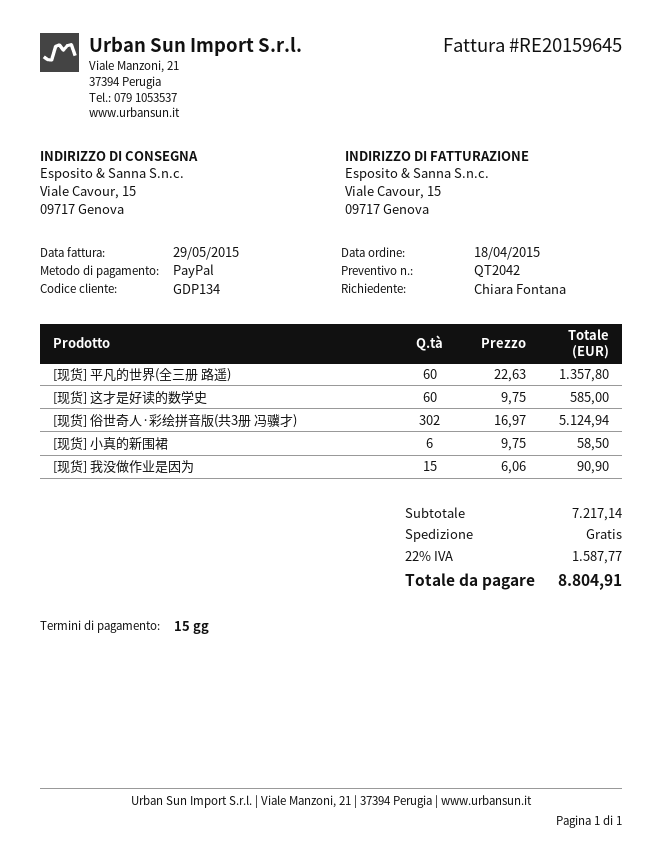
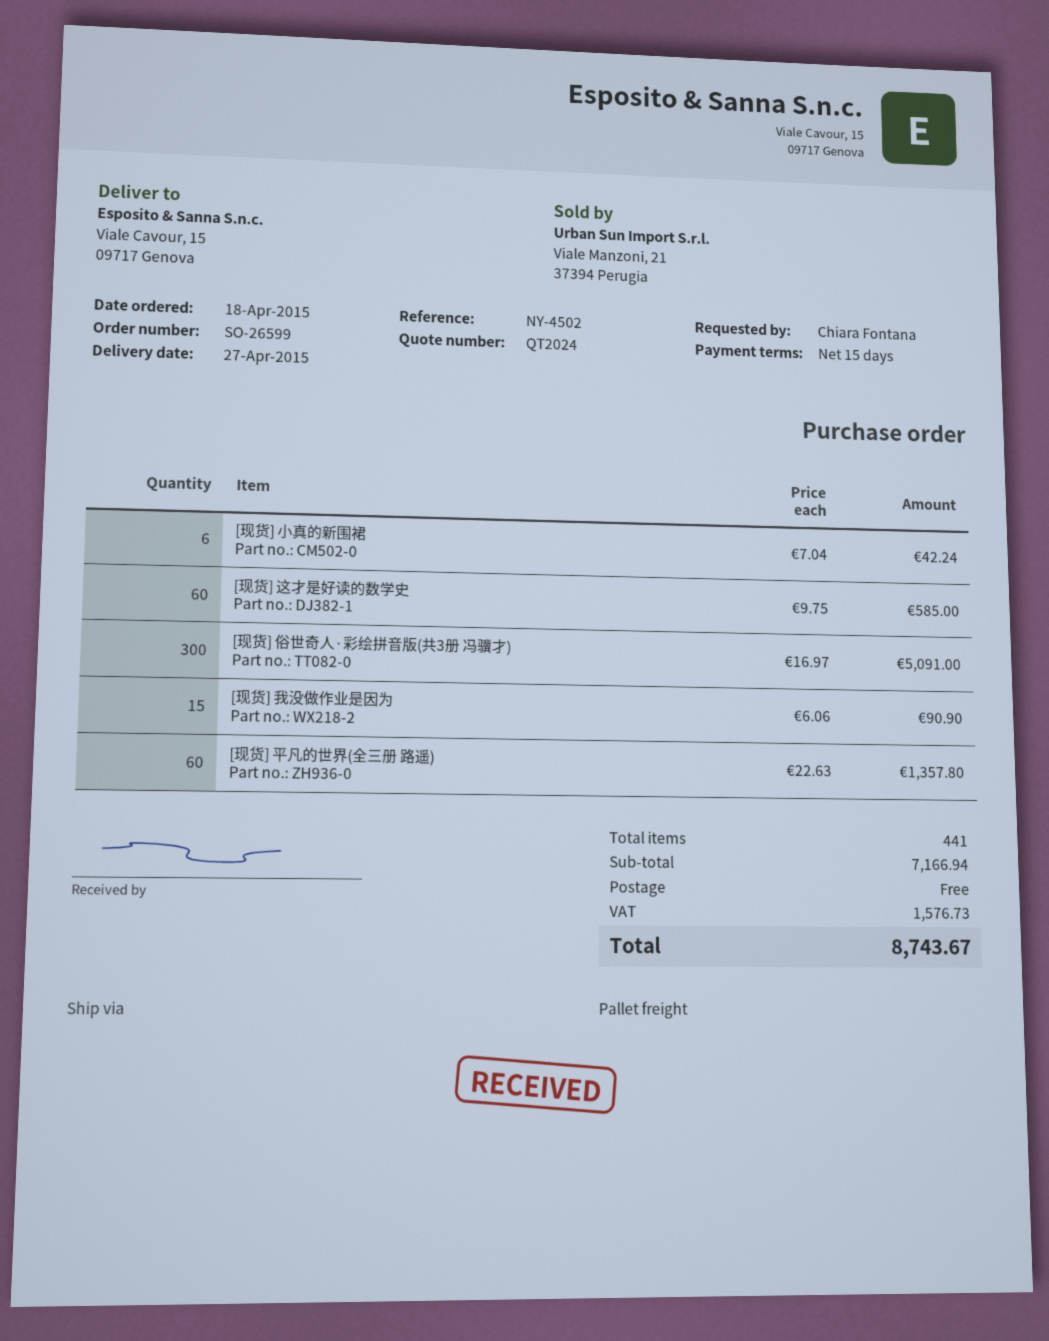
quote number: QT2042 -> QT2024
[现货] 俗世奇人·彩绘拼音版(共3册 冯骥才): 302 x 16.97 = 5124.94 -> 300 x 16.97 = 5091.00
[现货] 小真的新围裙: 6 x 9.75 = 58.50 -> 6 x 7.04 = 42.24
subtotal: 7217.14 -> 7166.94
tax: 1587.77 -> 1576.73
total: 8804.91 -> 8743.67

